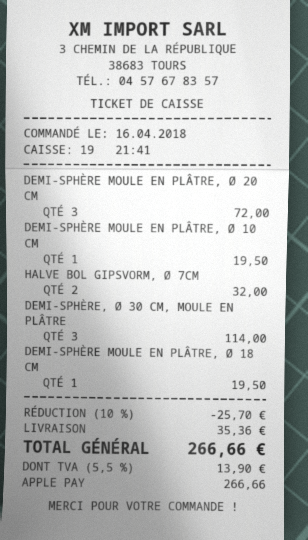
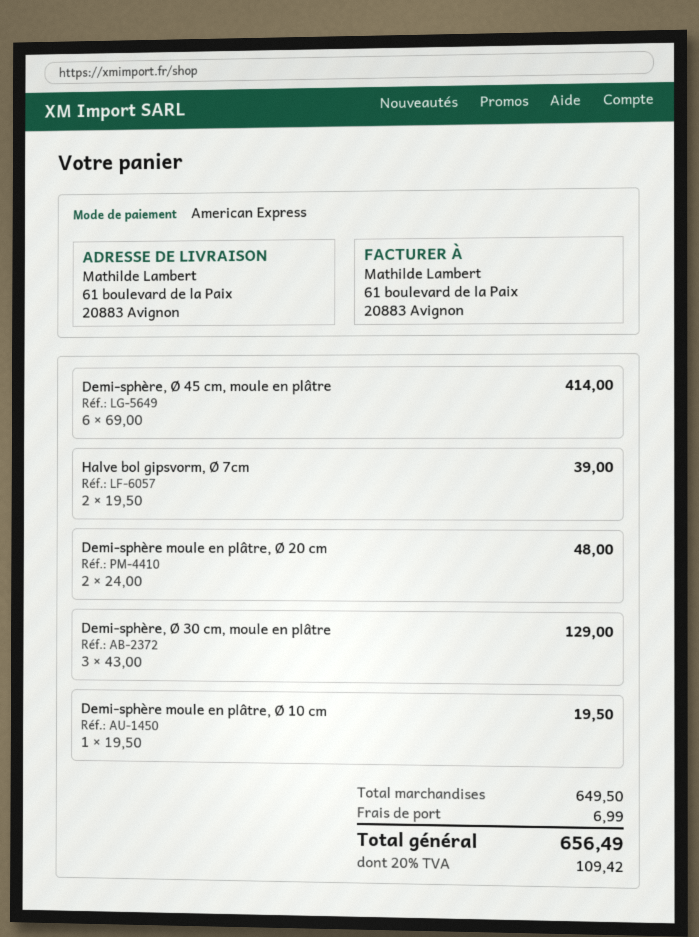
payment method: Apple Pay -> American Express
DEMI-SPHÈRE MOULE EN PLÂTRE, Ø 20 CM: 3 for 72.00 -> 2 for 48.00
HALVE BOL GIPSVORM, Ø 7CM: 2 for 32.00 -> 2 for 39.00
DEMI-SPHÈRE, Ø 30 CM, MOULE EN PLÂTRE: 3 for 114.00 -> 3 for 129.00
DEMI-SPHÈRE MOULE EN PLÂTRE, Ø 18 CM: 1 for 19.50 -> none
Demi-sphère, Ø 45 cm, moule en plâtre: none -> 6 for 414.00
discount: 10% = 25.70 -> none
shipping: 35.36 -> 6.99
tax: 5.5% = 13.90 -> 20% = 109.42
total: 266.66 -> 656.49

